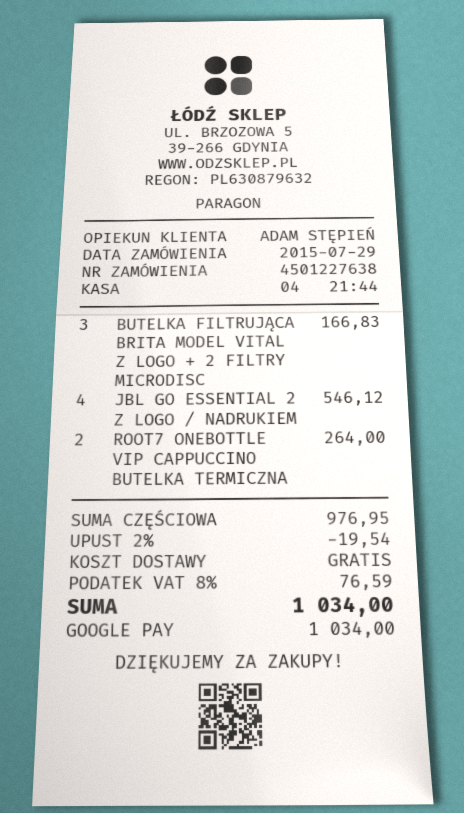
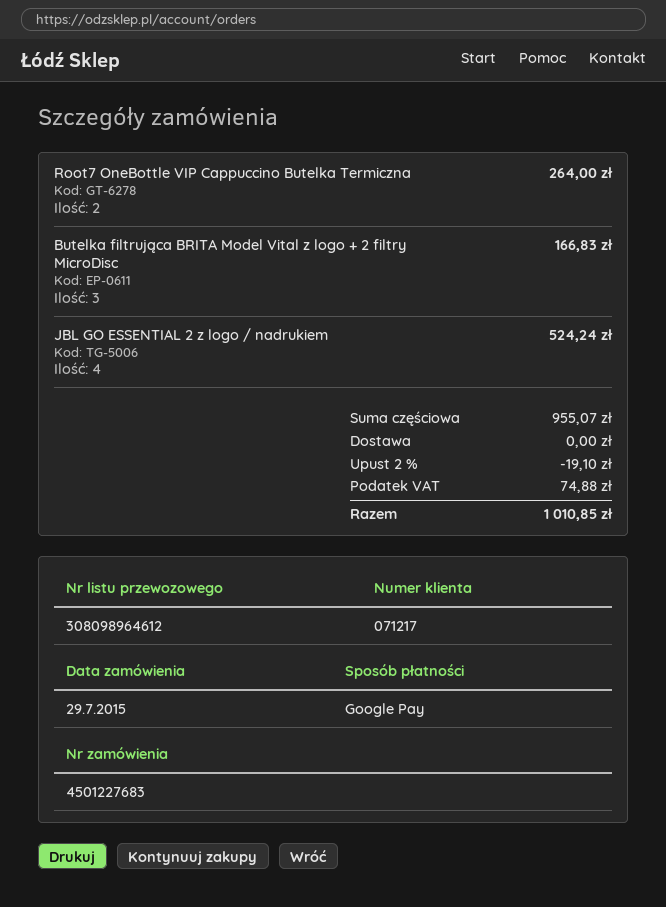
order number: 4501227638 -> 4501227683
JBL GO ESSENTIAL 2 Z LOGO / NADRUKIEM: 4 for 546.12 -> 4 for 524.24
subtotal: 976.95 -> 955.07
discount: 2% = 19.54 -> 2% = 19.10
tax: 76.59 -> 74.88
total: 1034.00 -> 1010.85

